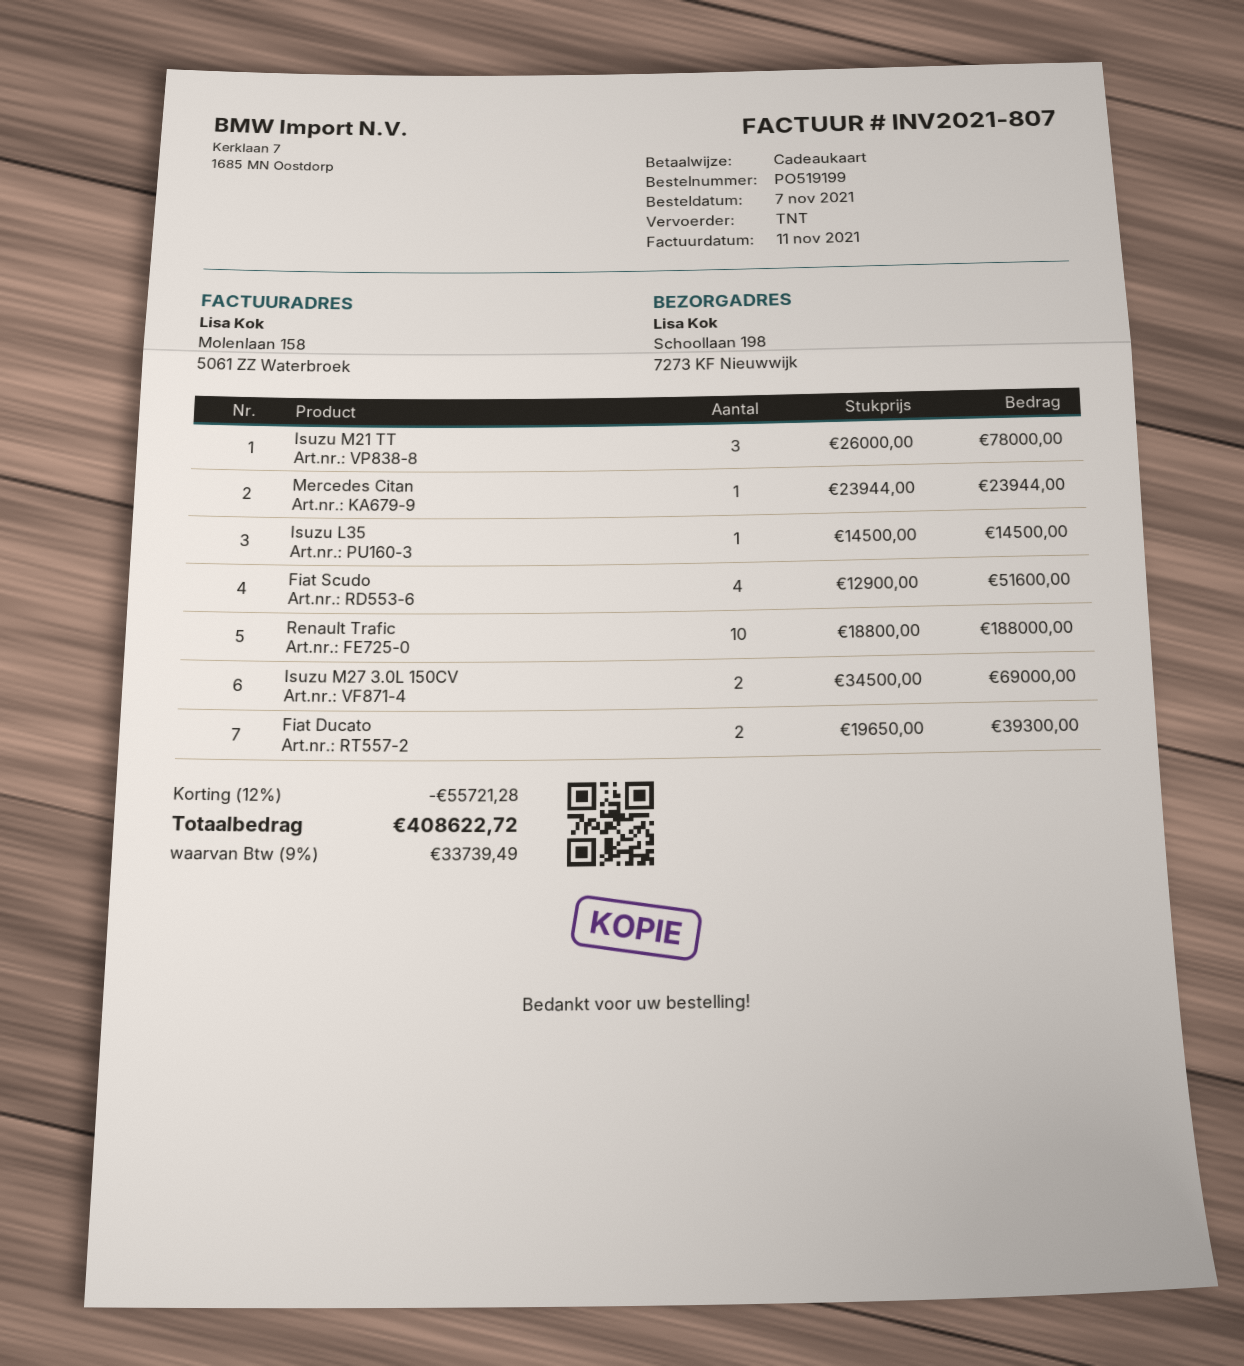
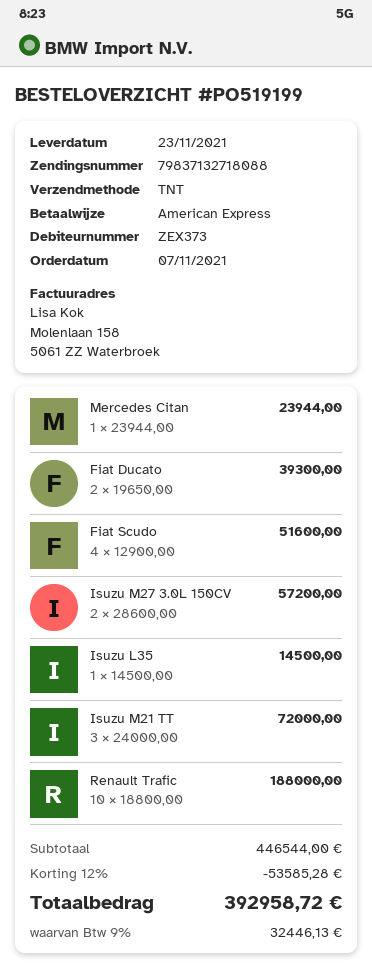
payment method: gift card -> American Express
Isuzu M21 TT: 3 x 26000.00 = 78000.00 -> 3 x 24000.00 = 72000.00
Isuzu M27 3.0L 150CV: 2 x 34500.00 = 69000.00 -> 2 x 28600.00 = 57200.00
discount: 12% = 55721.28 -> 12% = 53585.28
tax: 9% = 33739.49 -> 9% = 32446.13
total: 408622.72 -> 392958.72

